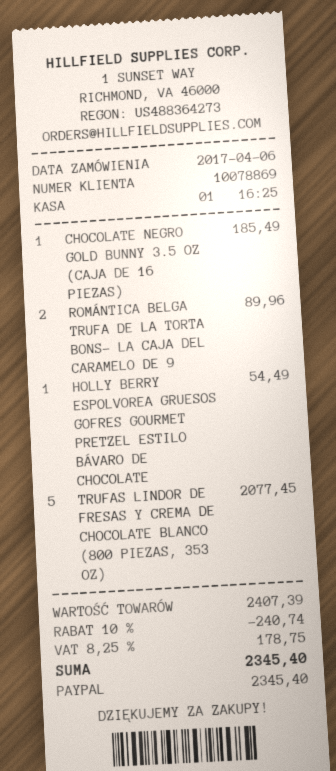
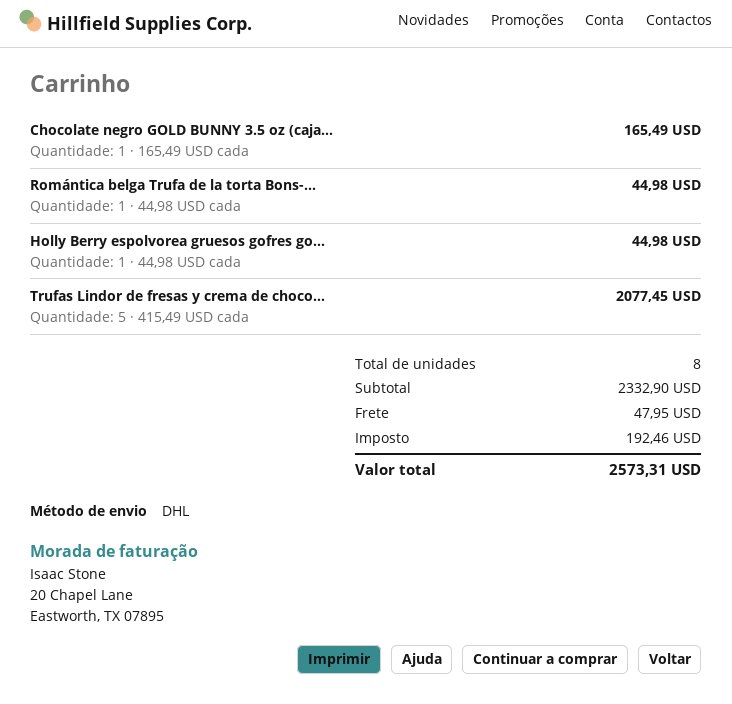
CHOCOLATE NEGRO GOLD BUNNY 3.5 OZ (CAJA DE 16 PIEZAS): 1 for 185.49 -> 1 for 165.49
ROMÁNTICA BELGA TRUFA DE LA TORTA BONS- LA CAJA DEL CARAMELO DE 9: 2 for 89.96 -> 1 for 44.98
HOLLY BERRY ESPOLVOREA GRUESOS GOFRES GOURMET PRETZEL ESTILO BÁVARO DE CHOCOLATE: 1 for 54.49 -> 1 for 44.98
subtotal: 2407.39 -> 2332.90
discount: 10% = 240.74 -> none
shipping: none -> 47.95
tax: 178.75 -> 192.46
total: 2345.40 -> 2573.31

